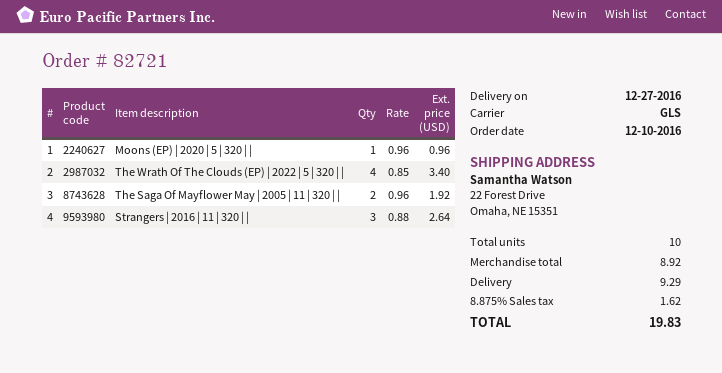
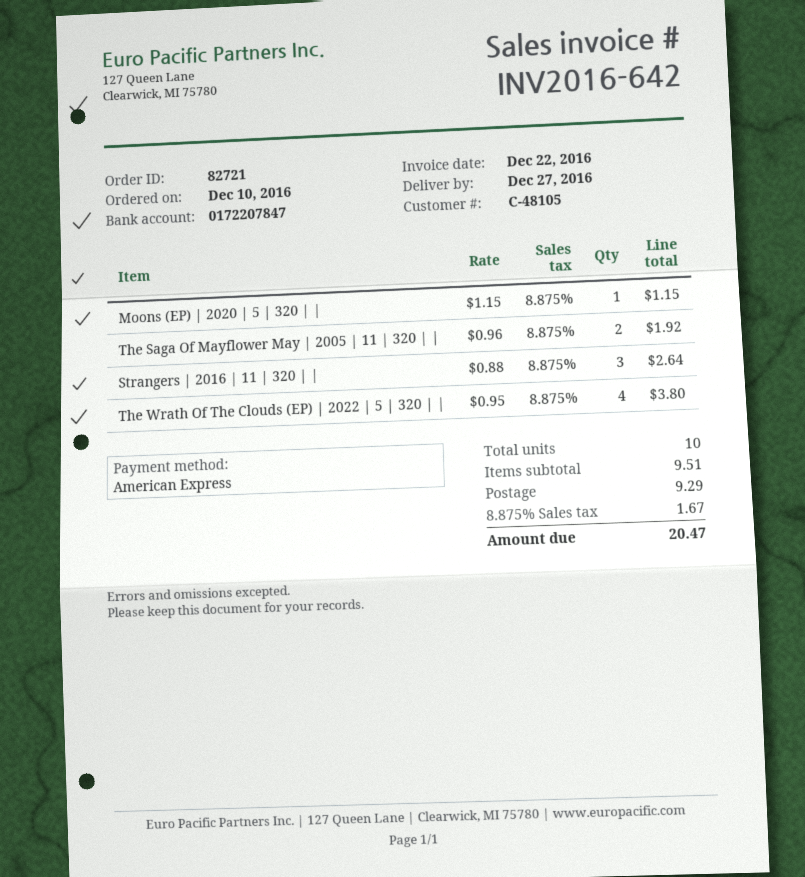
Moons (EP) | 2020 | 5 | 320 | |: 1 x 0.96 = 0.96 -> 1 x 1.15 = 1.15
The Wrath Of The Clouds (EP) | 2022 | 5 | 320 | |: 4 x 0.85 = 3.40 -> 4 x 0.95 = 3.80
subtotal: 8.92 -> 9.51
tax: 8.875% = 1.62 -> 8.875% = 1.67
total: 19.83 -> 20.47

